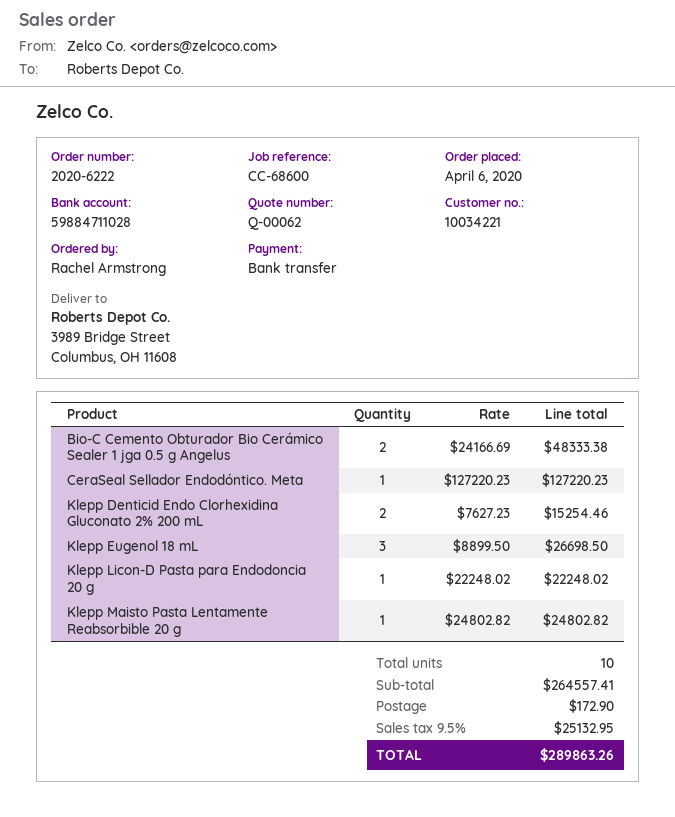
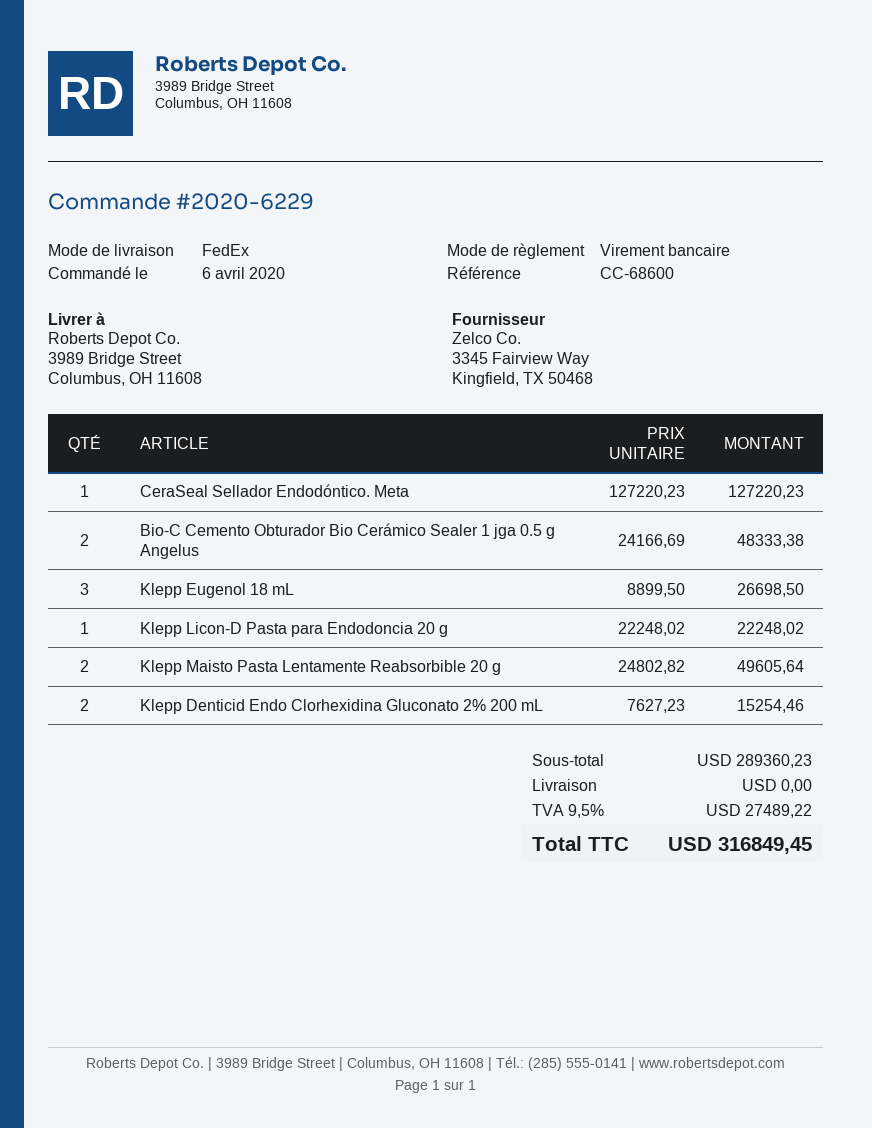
order number: 2020-6222 -> 2020-6229
Klepp Maisto Pasta Lentamente Reabsorbible 20 g: 1 x 24802.82 = 24802.82 -> 2 x 24802.82 = 49605.64
subtotal: 264557.41 -> 289360.23
shipping: 172.90 -> 0.00
tax: 9.5% = 25132.95 -> 9.5% = 27489.22
total: 289863.26 -> 316849.45

